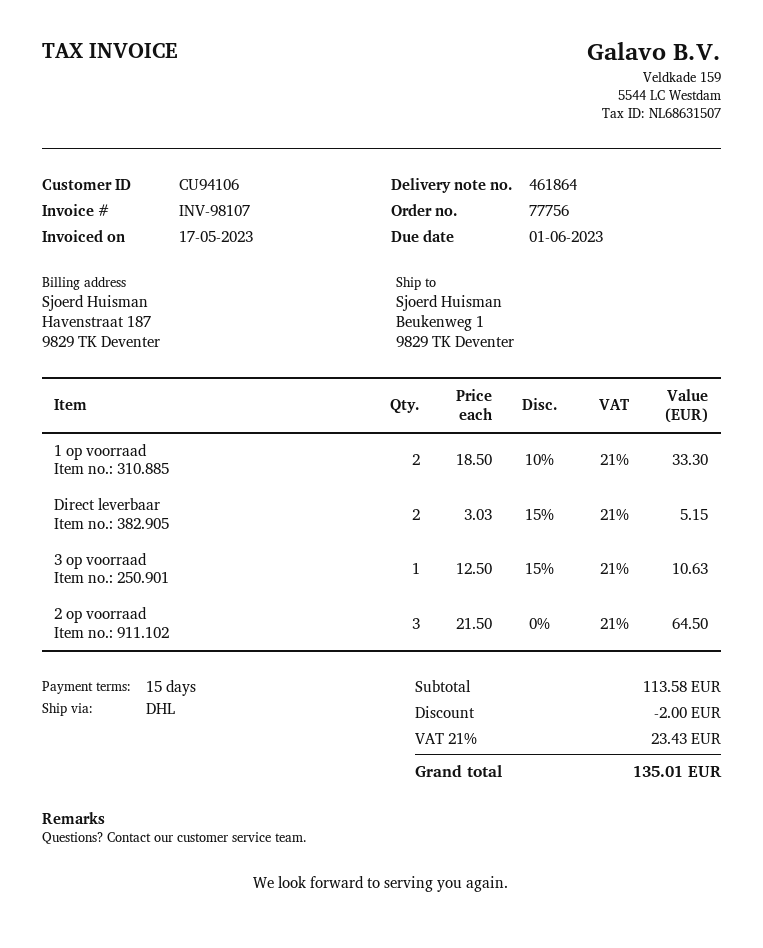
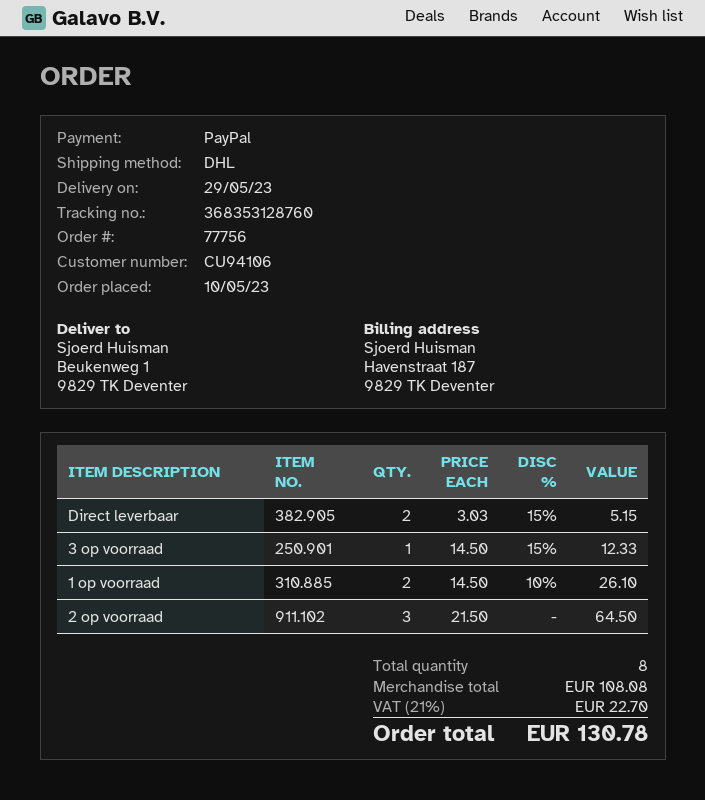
1 op voorraad: 2 x 18.50 - 10% = 33.30 -> 2 x 14.50 - 10% = 26.10
3 op voorraad: 1 x 12.50 - 15% = 10.63 -> 1 x 14.50 - 15% = 12.33
subtotal: 113.58 -> 108.08
discount: 2.00 -> none
tax: 21% = 23.43 -> 21% = 22.70
total: 135.01 -> 130.78

